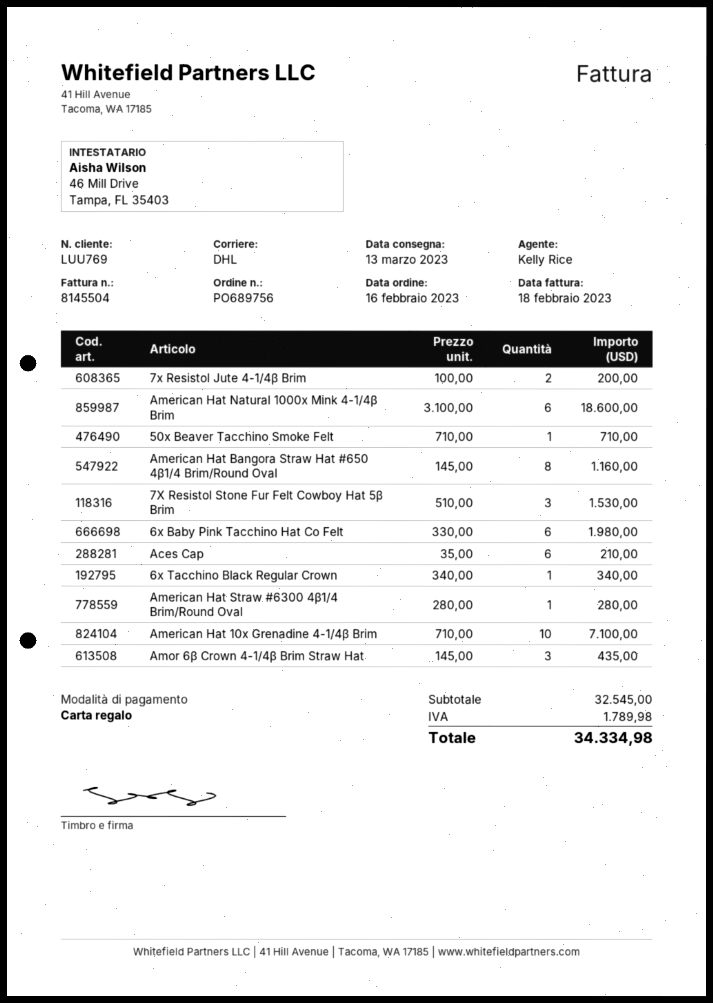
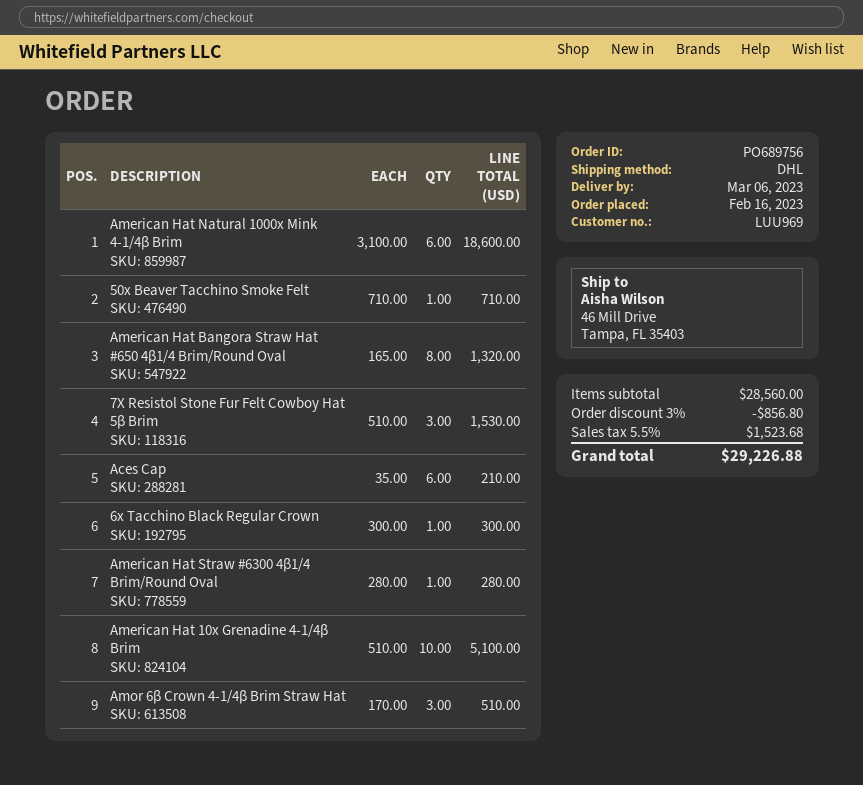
delivery date: 2023-03-13 -> 2023-03-06
customer number: LUU769 -> LUU969
7x Resistol Jute 4-1/4β Brim: 2 x 100.00 = 200.00 -> none
American Hat Bangora Straw Hat #650 4β1/4 Brim/Round Oval: 8 x 145.00 = 1160.00 -> 8 x 165.00 = 1320.00
6x Baby Pink Tacchino Hat Co Felt: 6 x 330.00 = 1980.00 -> none
6x Tacchino Black Regular Crown: 1 x 340.00 = 340.00 -> 1 x 300.00 = 300.00
American Hat 10x Grenadine 4-1/4β Brim: 10 x 710.00 = 7100.00 -> 10 x 510.00 = 5100.00
Amor 6β Crown 4-1/4β Brim Straw Hat: 3 x 145.00 = 435.00 -> 3 x 170.00 = 510.00
subtotal: 32545.00 -> 28560.00
discount: none -> 3% = 856.80
tax: 1789.98 -> 1523.68
total: 34334.98 -> 29226.88

